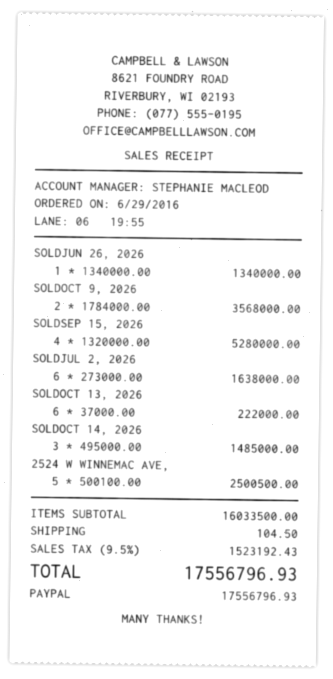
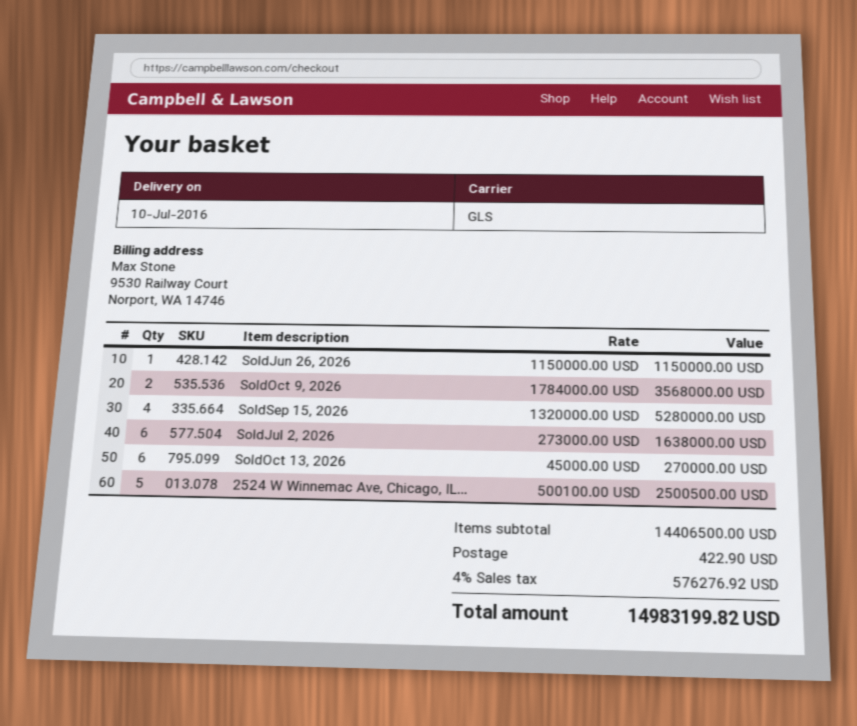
SOLDJUN 26, 2026: 1 x 1340000.00 = 1340000.00 -> 1 x 1150000.00 = 1150000.00
SOLDOCT 13, 2026: 6 x 37000.00 = 222000.00 -> 6 x 45000.00 = 270000.00
SOLDOCT 14, 2026: 3 x 495000.00 = 1485000.00 -> none
subtotal: 16033500.00 -> 14406500.00
shipping: 104.50 -> 422.90
tax: 9.5% = 1523192.43 -> 4% = 576276.92
total: 17556796.93 -> 14983199.82

